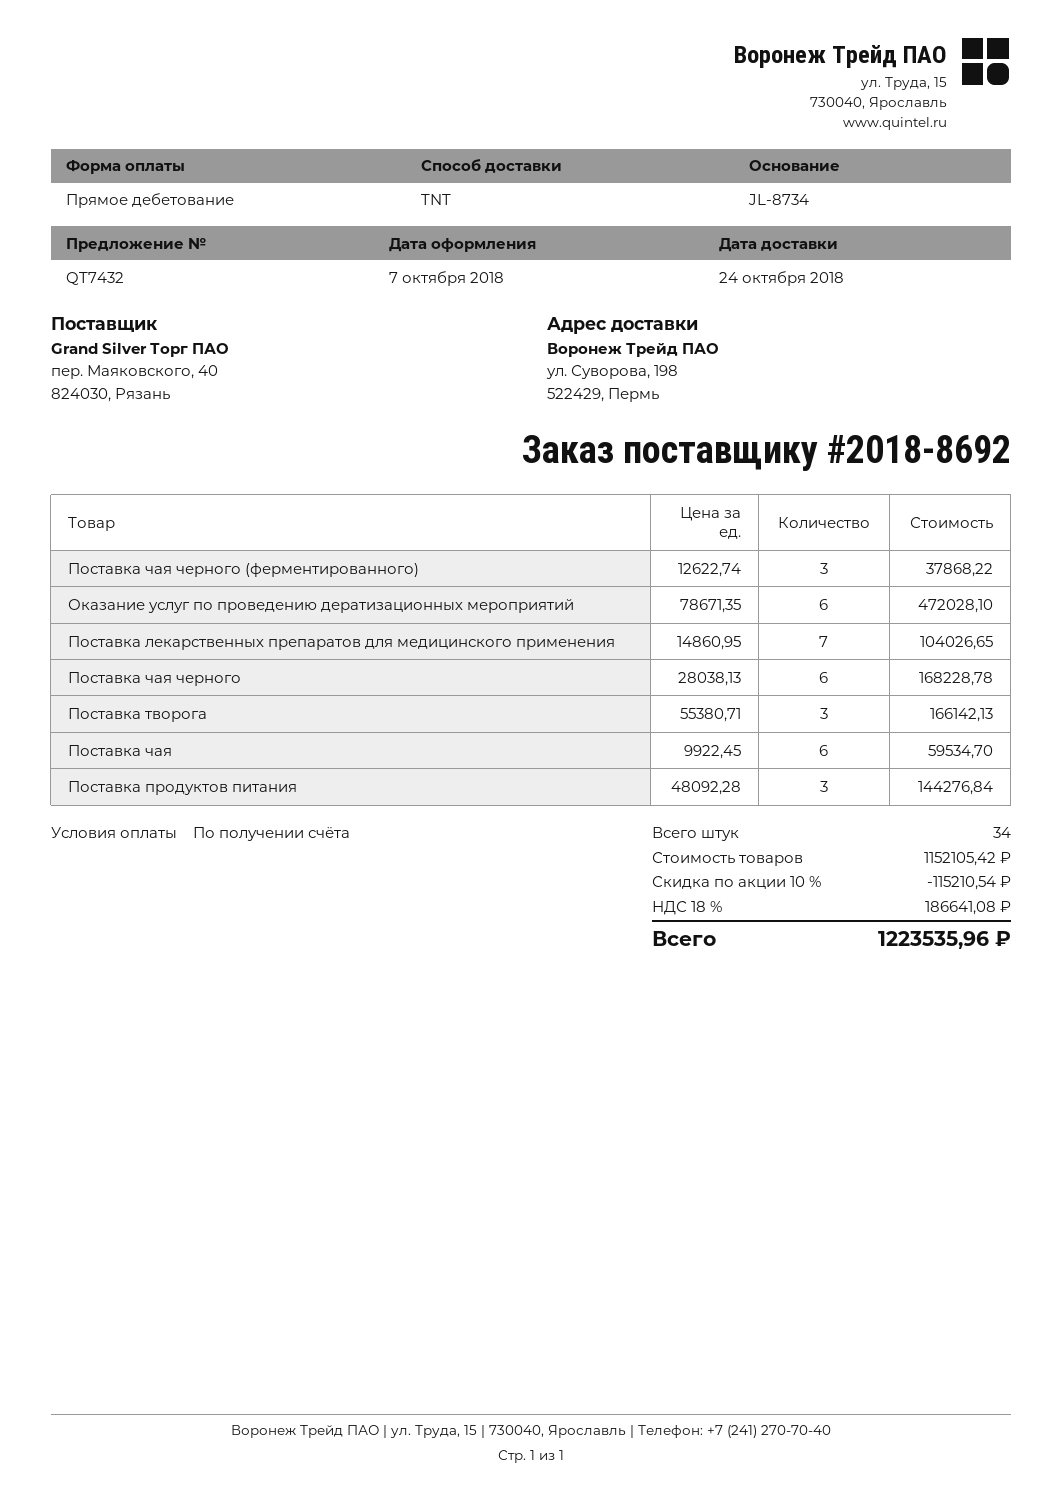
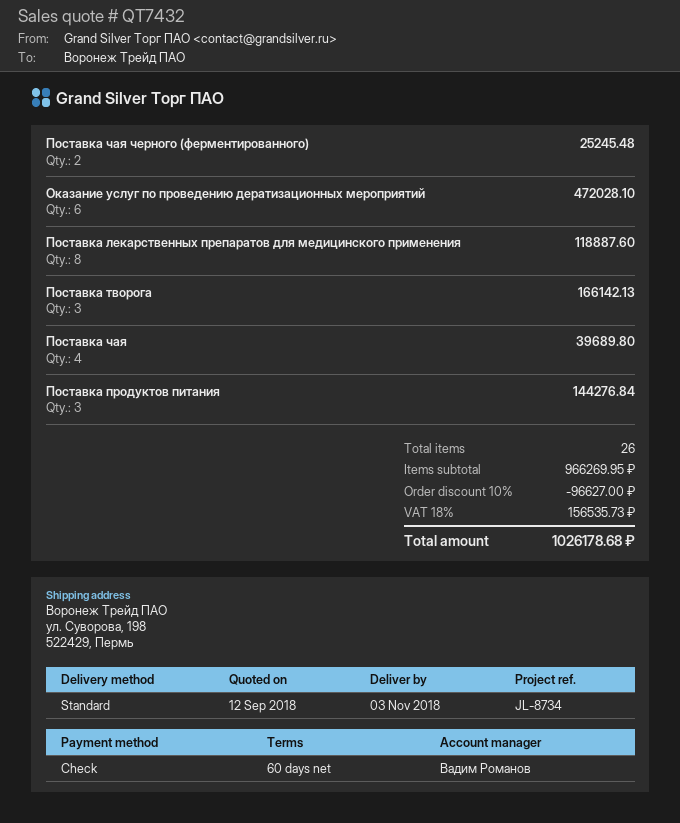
delivery date: 2018-10-24 -> 2018-11-03
payment terms: on receipt -> 60 days
payment method: direct debit -> cheque
shipping method: TNT -> standard
Поставка чая черного (ферментированного): 3 for 37868.22 -> 2 for 25245.48
Поставка лекарственных препаратов для медицинского применения: 7 for 104026.65 -> 8 for 118887.60
Поставка чая черного: 6 for 168228.78 -> none
Поставка чая: 6 for 59534.70 -> 4 for 39689.80
total quantity: 34 -> 26
subtotal: 1152105.42 -> 966269.95
discount: 10% = 115210.54 -> 10% = 96627.00
tax: 18% = 186641.08 -> 18% = 156535.73
total: 1223535.96 -> 1026178.68

